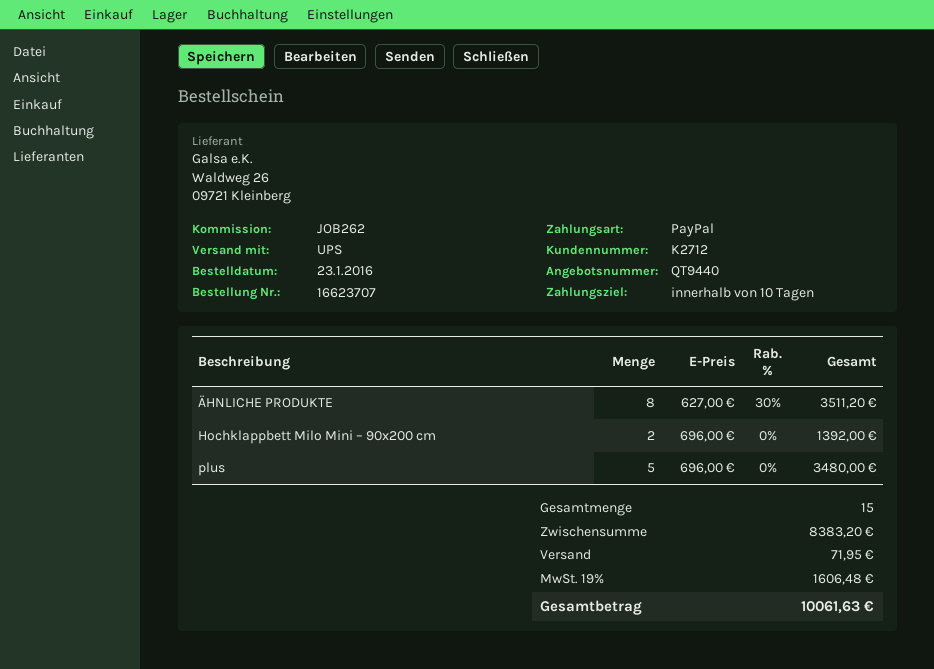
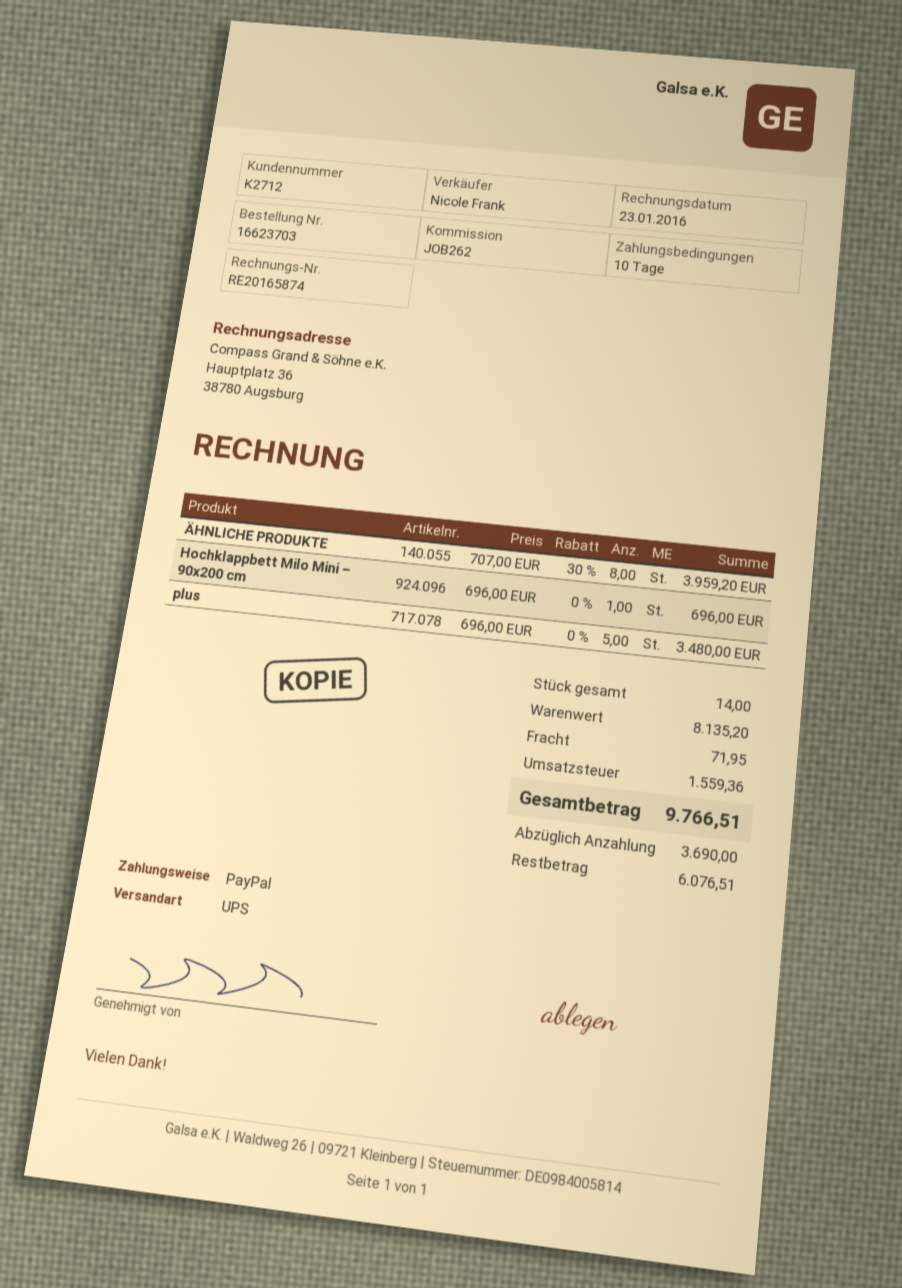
order number: 16623707 -> 16623703
ÄHNLICHE PRODUKTE: 8 x 627.00 - 30% = 3511.20 -> 8 x 707.00 - 30% = 3959.20
Hochklappbett Milo Mini – 90x200 cm: 2 x 696.00 = 1392.00 -> 1 x 696.00 = 696.00
total quantity: 15 -> 14
subtotal: 8383.20 -> 8135.20
tax: 1606.48 -> 1559.36
total: 10061.63 -> 9766.51

